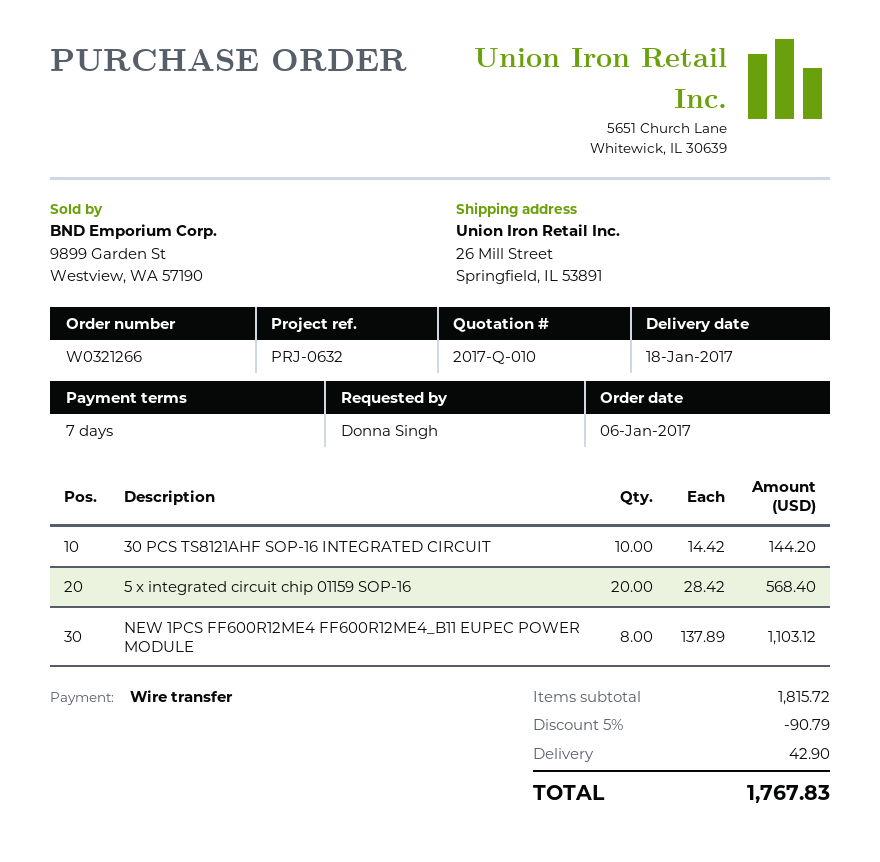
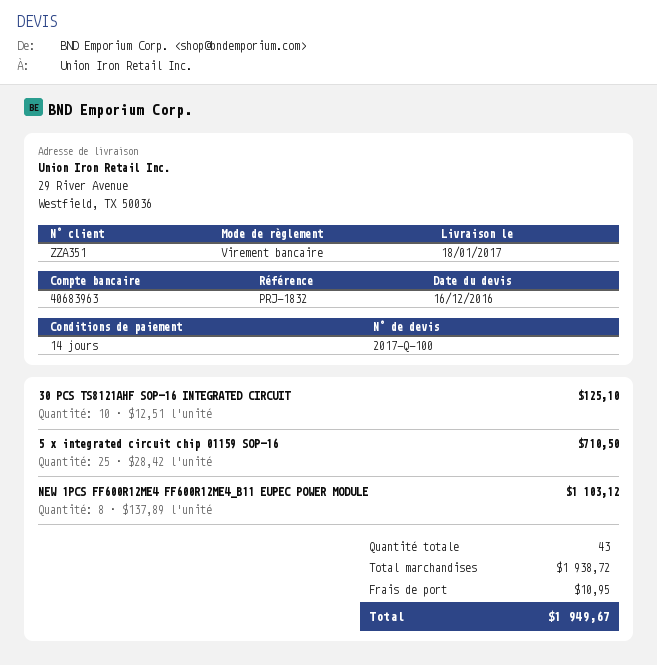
quote number: 2017-Q-010 -> 2017-Q-100
payment terms: 7 days -> 14 days
reference: PRJ-0632 -> PRJ-1832
ship to: 26 Mill Street, Springfield, IL 53891 -> 29 River Avenue, Westfield, TX 50036
30 PCS TS8121AHF SOP-16 INTEGRATED CIRCUIT: 10 x 14.42 = 144.20 -> 10 x 12.51 = 125.10
5 x integrated circuit chip 01159 SOP-16: 20 x 28.42 = 568.40 -> 25 x 28.42 = 710.50
subtotal: 1815.72 -> 1938.72
discount: 5% = 90.79 -> none
shipping: 42.90 -> 10.95
total: 1767.83 -> 1949.67

